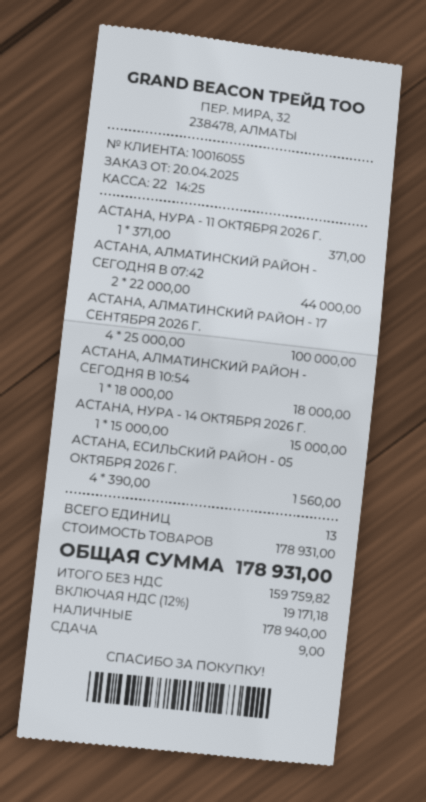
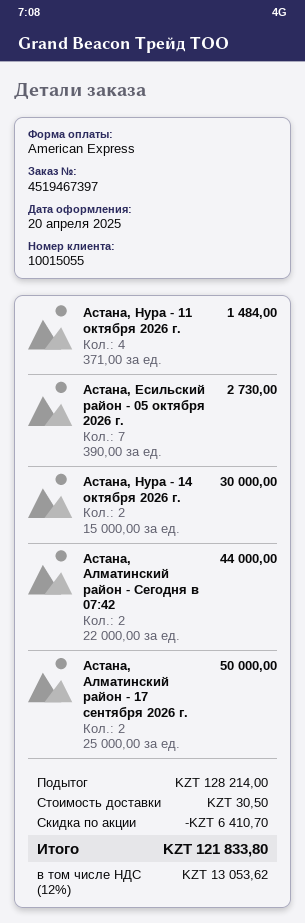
customer number: 10016055 -> 10015055
payment method: cash -> American Express
АСТАНА, НУРА - 11 ОКТЯБРЯ 2026 Г.: 1 x 371.00 = 371.00 -> 4 x 371.00 = 1484.00
АСТАНА, АЛМАТИНСКИЙ РАЙОН - 17 СЕНТЯБРЯ 2026 Г.: 4 x 25000.00 = 100000.00 -> 2 x 25000.00 = 50000.00
АСТАНА, АЛМАТИНСКИЙ РАЙОН - СЕГОДНЯ В 10:54: 1 x 18000.00 = 18000.00 -> none
АСТАНА, НУРА - 14 ОКТЯБРЯ 2026 Г.: 1 x 15000.00 = 15000.00 -> 2 x 15000.00 = 30000.00
АСТАНА, ЕСИЛЬСКИЙ РАЙОН - 05 ОКТЯБРЯ 2026 Г.: 4 x 390.00 = 1560.00 -> 7 x 390.00 = 2730.00
subtotal: 178931.00 -> 128214.00
discount: none -> 6410.70
shipping: none -> 30.50
tax: 12% = 19171.18 -> 12% = 13053.62
total: 178931.00 -> 121833.80

